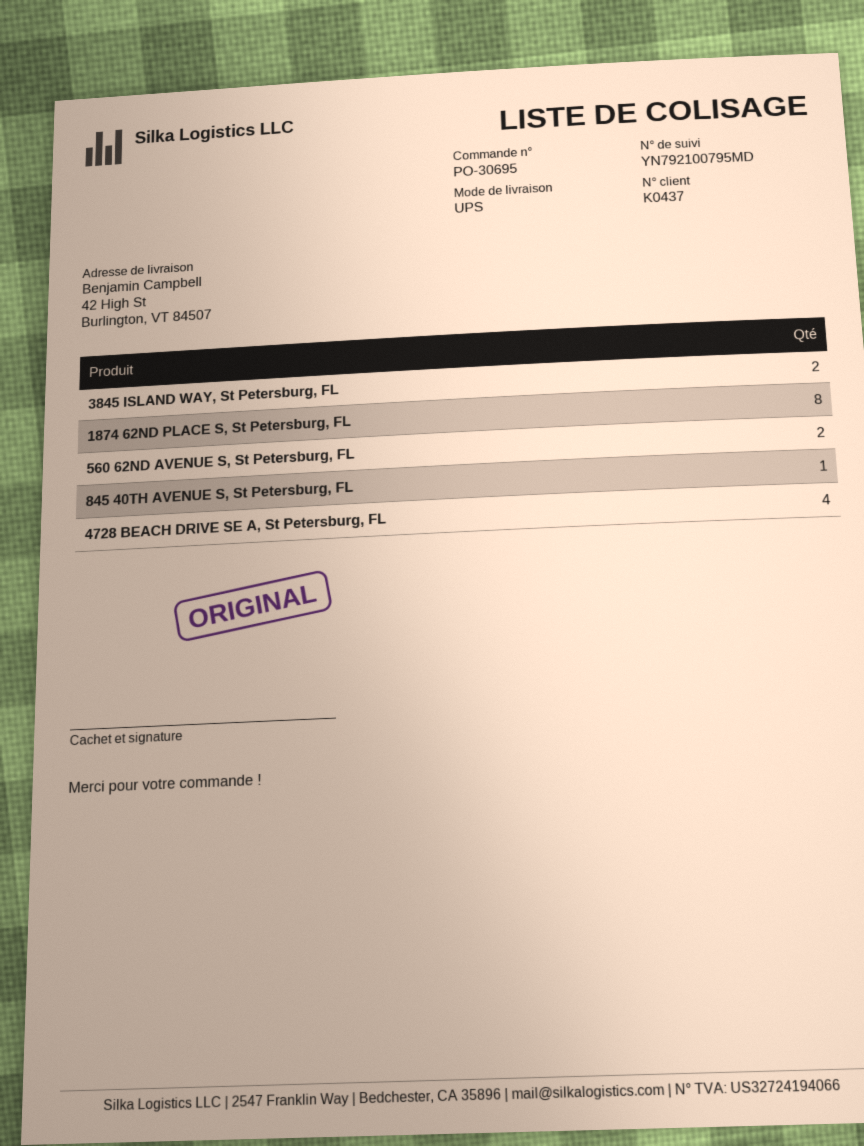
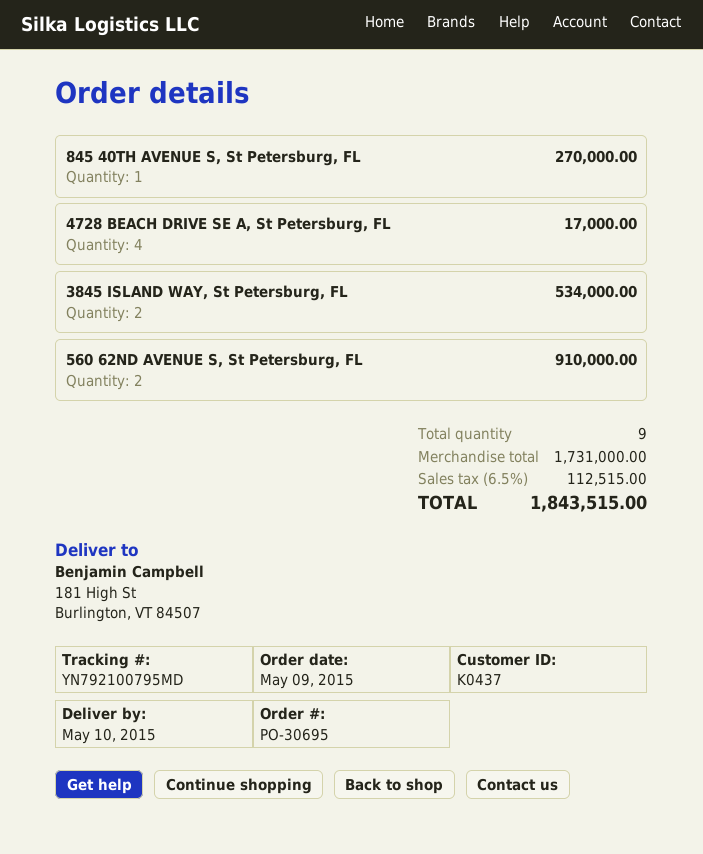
ship to: 42 High St, Burlington, VT 84507 -> 181 High St, Burlington, VT 84507
1874 62ND PLACE S, St Petersburg, FL: 8 -> none

